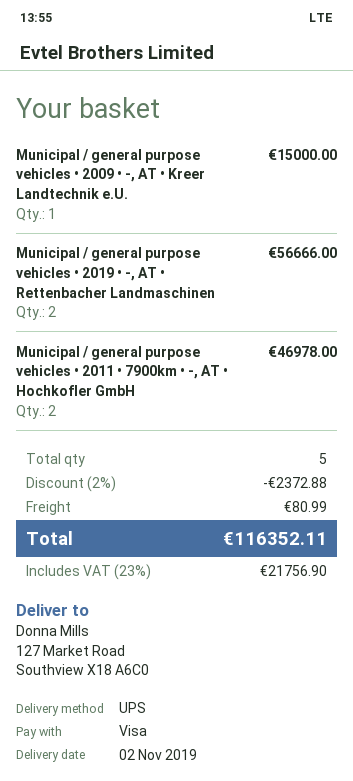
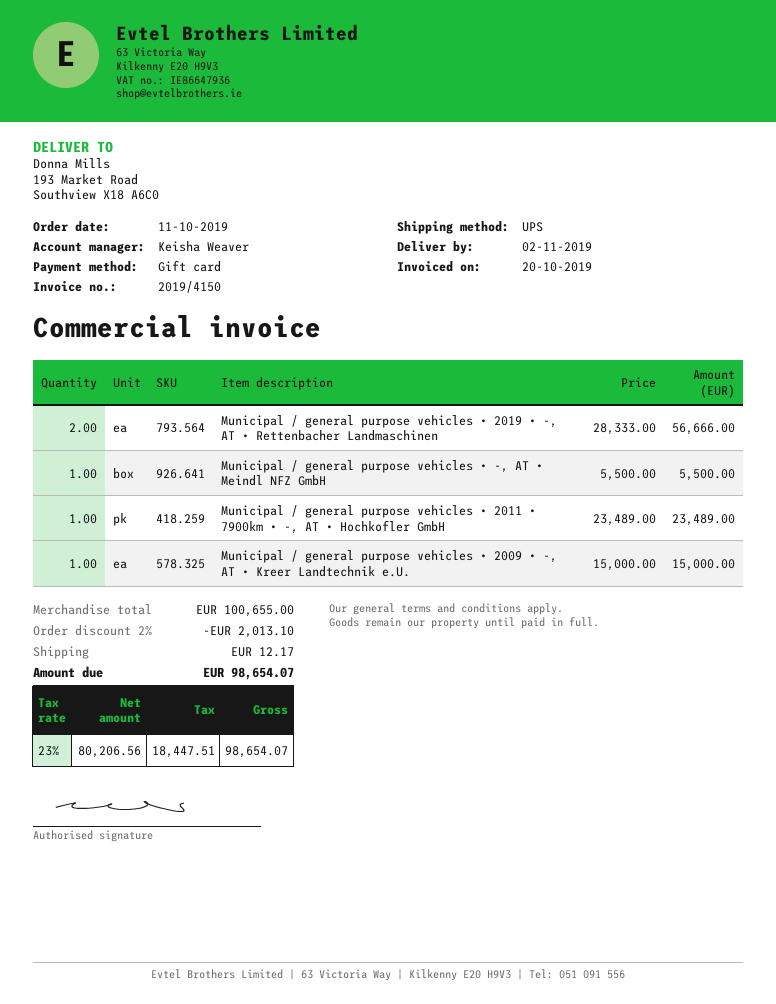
payment method: Visa -> gift card
ship to: 127 Market Road, Southview X18 A6C0 -> 193 Market Road, Southview X18 A6C0
Municipal / general purpose vehicles • 2011 • 7900km • -, AT • Hochkofler GmbH: 2 for 46978.00 -> 1 for 23489.00
Municipal / general purpose vehicles • -, AT • Meindl NFZ GmbH: none -> 1 for 5500.00
discount: 2% = 2372.88 -> 2% = 2013.10
shipping: 80.99 -> 12.17
tax: 23% = 21756.90 -> 23% = 18447.51
total: 116352.11 -> 98654.07

